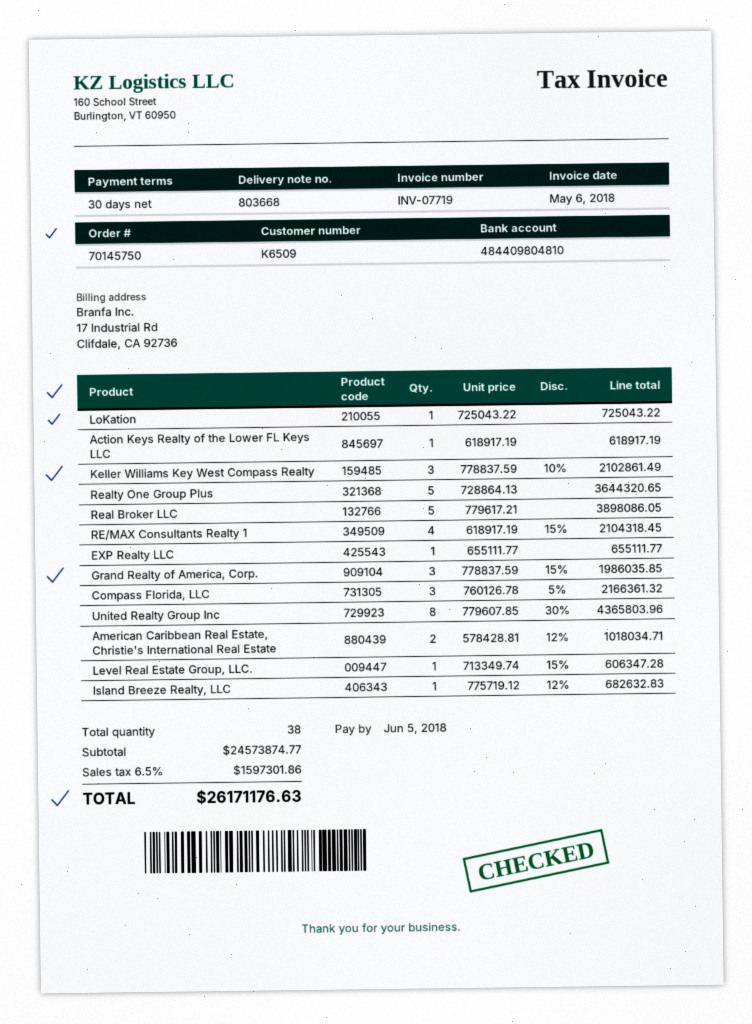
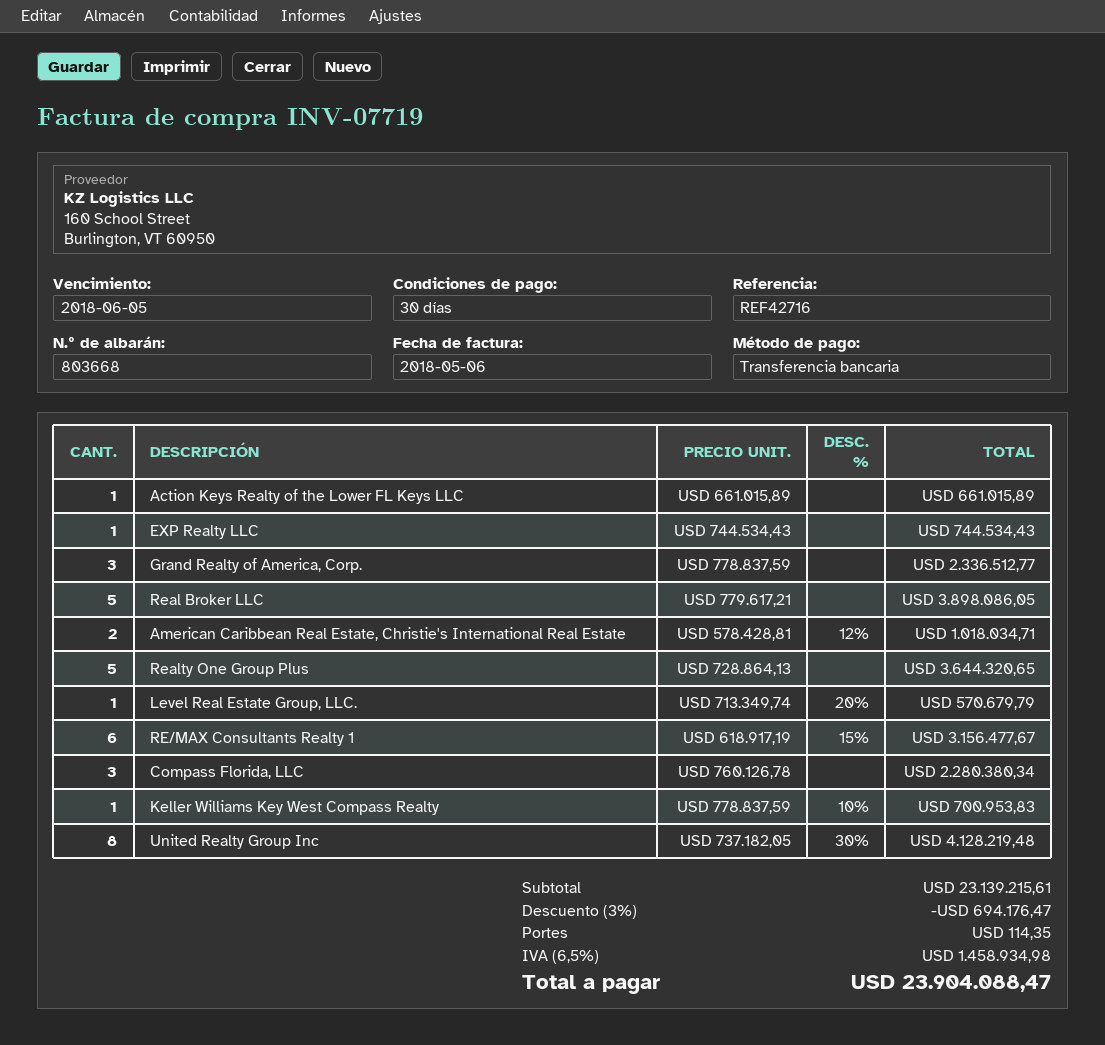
LoKation: 1 x 725043.22 = 725043.22 -> none
Action Keys Realty of the Lower FL Keys LLC: 1 x 618917.19 = 618917.19 -> 1 x 661015.89 = 661015.89
Keller Williams Key West Compass Realty: 3 x 778837.59 - 10% = 2102861.49 -> 1 x 778837.59 - 10% = 700953.83
RE/MAX Consultants Realty 1: 4 x 618917.19 - 15% = 2104318.45 -> 6 x 618917.19 - 15% = 3156477.67
EXP Realty LLC: 1 x 655111.77 = 655111.77 -> 1 x 744534.43 = 744534.43
Grand Realty of America, Corp.: 3 x 778837.59 - 15% = 1986035.85 -> 3 x 778837.59 = 2336512.77
Compass Florida, LLC: 3 x 760126.78 - 5% = 2166361.32 -> 3 x 760126.78 = 2280380.34
United Realty Group Inc: 8 x 779607.85 - 30% = 4365803.96 -> 8 x 737182.05 - 30% = 4128219.48
Level Real Estate Group, LLC.: 1 x 713349.74 - 15% = 606347.28 -> 1 x 713349.74 - 20% = 570679.79
Island Breeze Realty, LLC: 1 x 775719.12 - 12% = 682632.83 -> none
subtotal: 24573874.77 -> 23139215.61
discount: none -> 3% = 694176.47
shipping: none -> 114.35
tax: 6.5% = 1597301.86 -> 6.5% = 1458934.98
total: 26171176.63 -> 23904088.47

